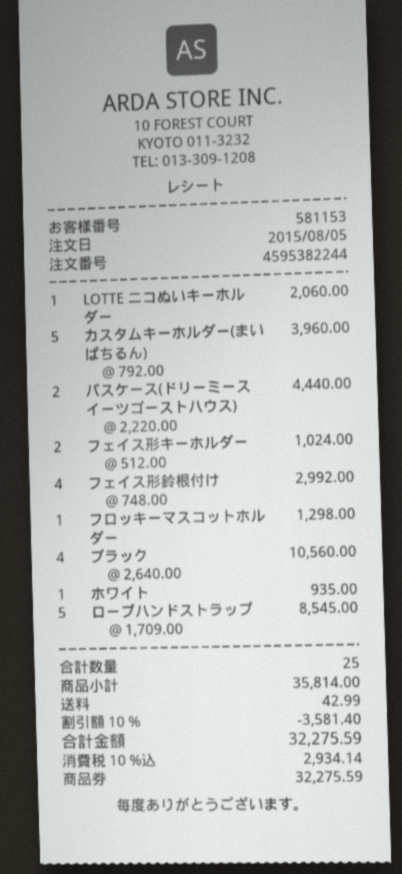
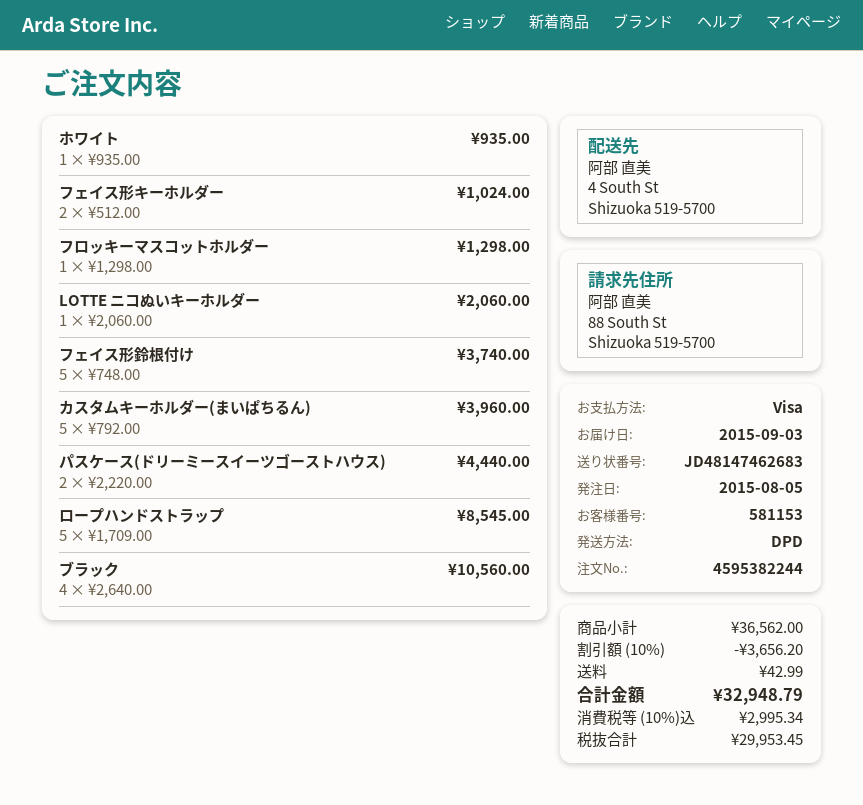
payment method: gift card -> Visa
フェイス形鈴根付け: 4 x 748.00 = 2992.00 -> 5 x 748.00 = 3740.00
subtotal: 35814.00 -> 36562.00
discount: 10% = 3581.40 -> 10% = 3656.20
tax: 10% = 2934.14 -> 10% = 2995.34
total: 32275.59 -> 32948.79

